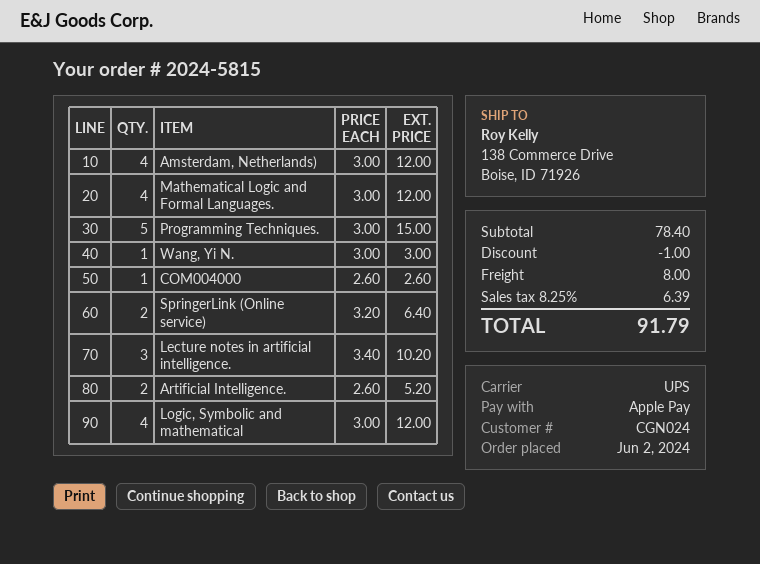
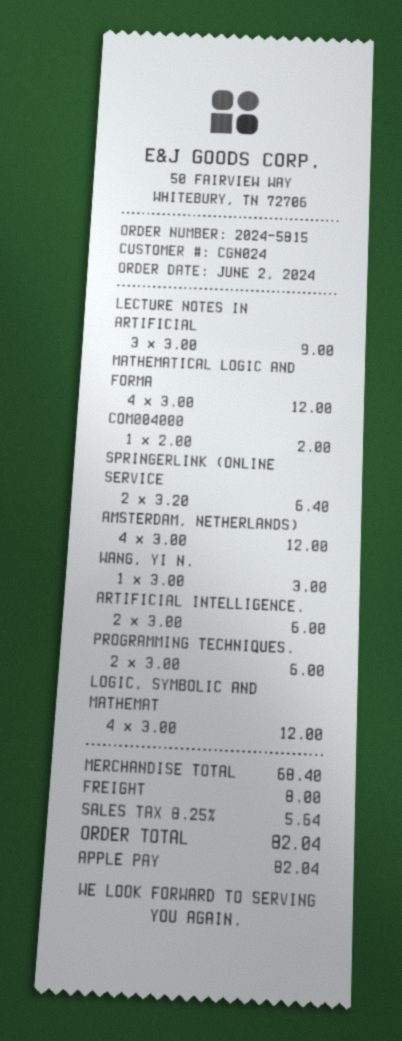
Programming Techniques.: 5 x 3.00 = 15.00 -> 2 x 3.00 = 6.00
COM004000: 1 x 2.60 = 2.60 -> 1 x 2.00 = 2.00
Lecture notes in artificial intelligence.: 3 x 3.40 = 10.20 -> 3 x 3.00 = 9.00
Artificial Intelligence.: 2 x 2.60 = 5.20 -> 2 x 3.00 = 6.00
subtotal: 78.40 -> 68.40
discount: 1.00 -> none
tax: 8.25% = 6.39 -> 8.25% = 5.64
total: 91.79 -> 82.04

